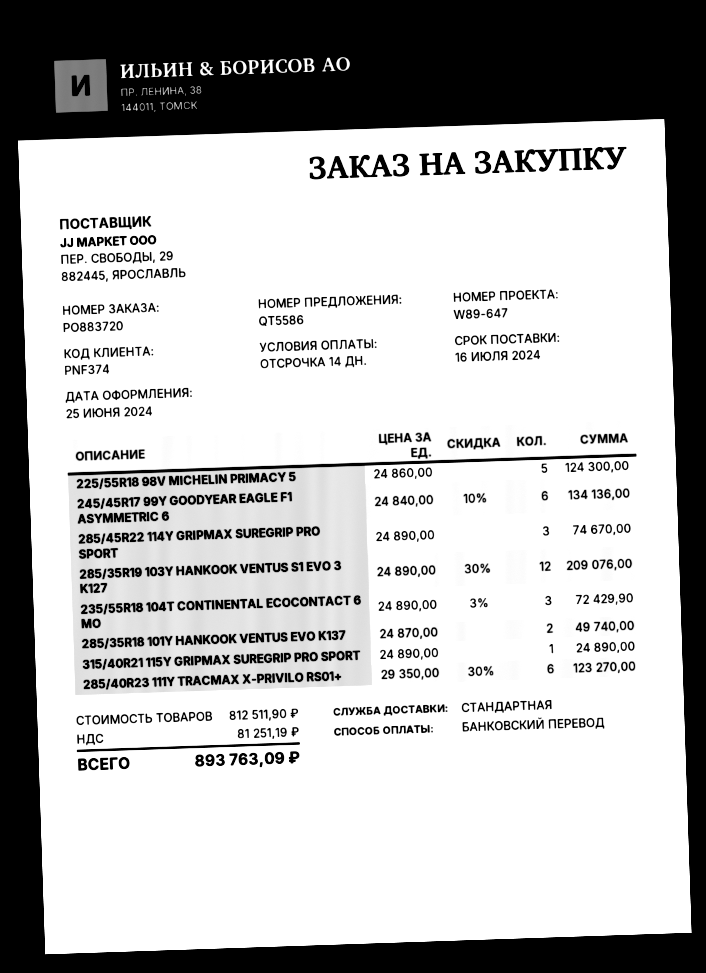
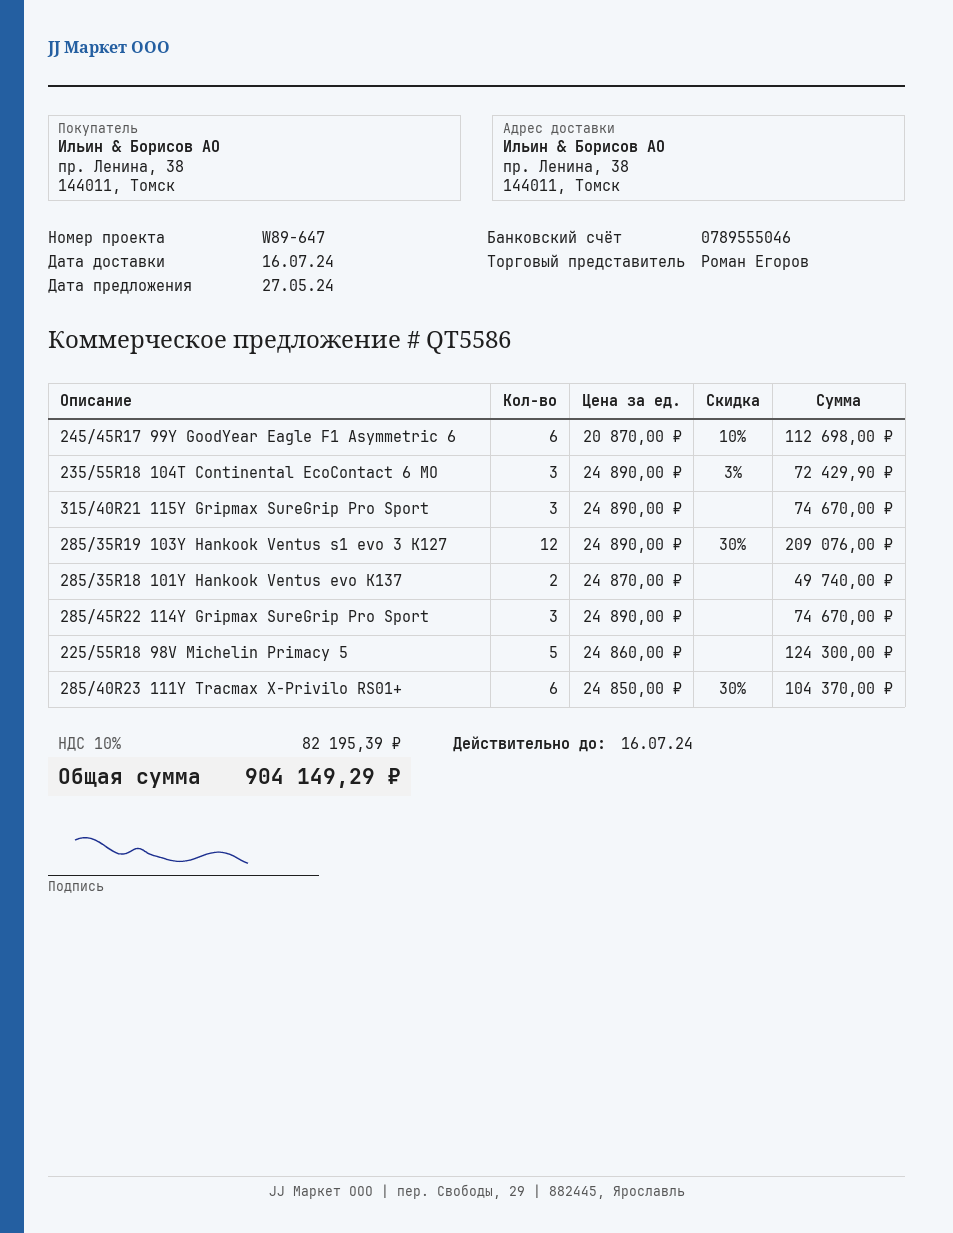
245/45R17 99Y GOODYEAR EAGLE F1 ASYMMETRIC 6: 6 x 24840.00 - 10% = 134136.00 -> 6 x 20870.00 - 10% = 112698.00
315/40R21 115Y GRIPMAX SUREGRIP PRO SPORT: 1 x 24890.00 = 24890.00 -> 3 x 24890.00 = 74670.00
285/40R23 111Y TRACMAX X-PRIVILO RS01+: 6 x 29350.00 - 30% = 123270.00 -> 6 x 24850.00 - 30% = 104370.00
tax: 81251.19 -> 82195.39
total: 893763.09 -> 904149.29

